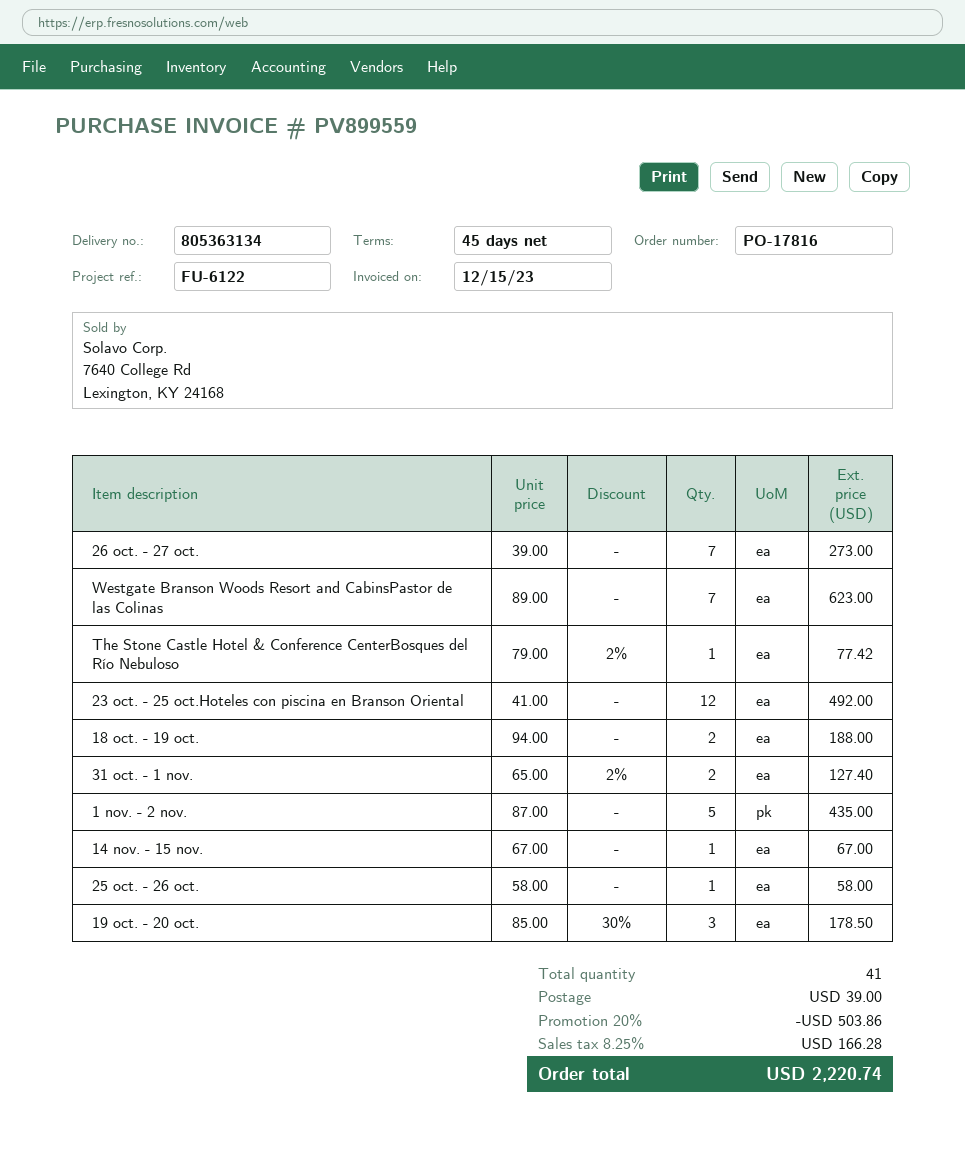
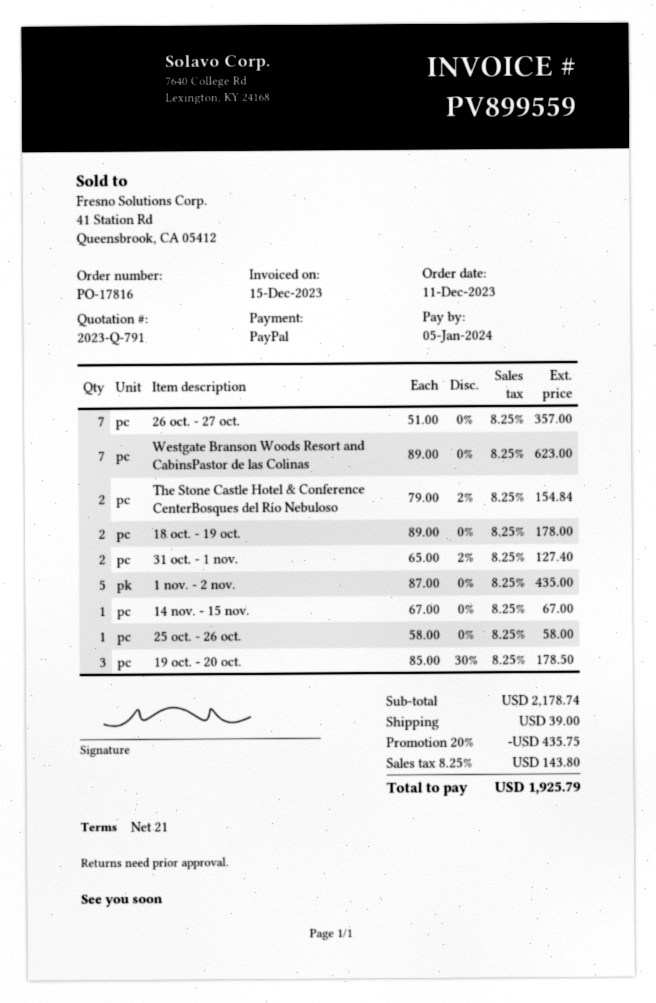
payment terms: 45 days -> 21 days
26 oct. - 27 oct.: 7 x 39.00 = 273.00 -> 7 x 51.00 = 357.00
The Stone Castle Hotel & Conference CenterBosques del Río Nebuloso: 1 x 79.00 - 2% = 77.42 -> 2 x 79.00 - 2% = 154.84
23 oct. - 25 oct.Hoteles con piscina en Branson Oriental: 12 x 41.00 = 492.00 -> none
18 oct. - 19 oct.: 2 x 94.00 = 188.00 -> 2 x 89.00 = 178.00
discount: 20% = 503.86 -> 20% = 435.75
tax: 8.25% = 166.28 -> 8.25% = 143.80
total: 2220.74 -> 1925.79

